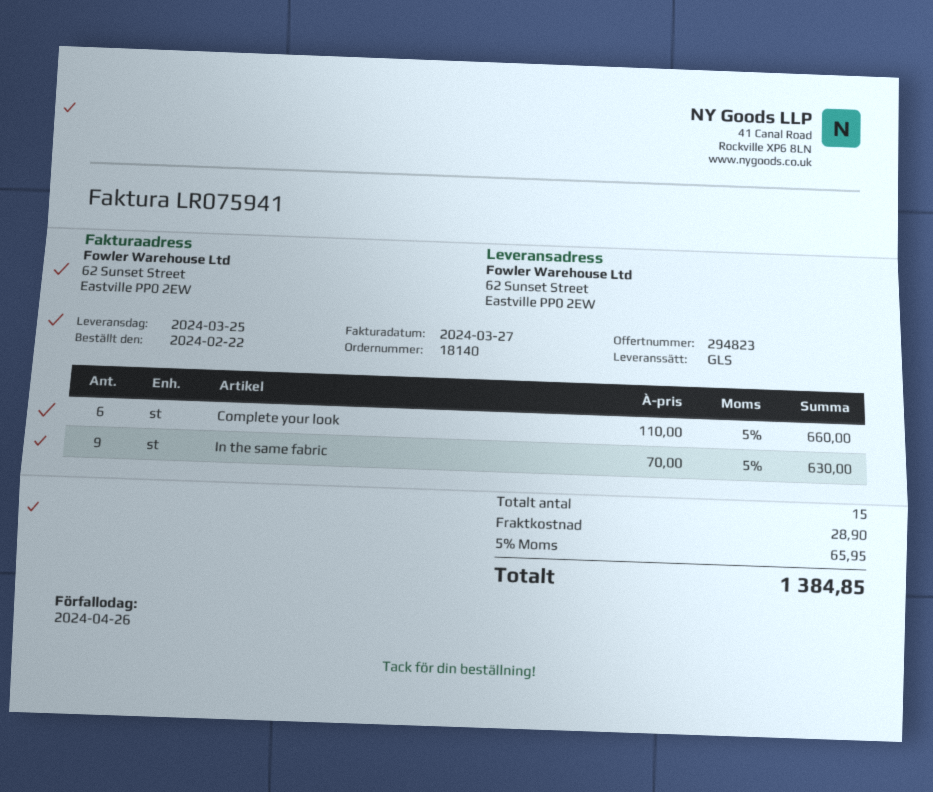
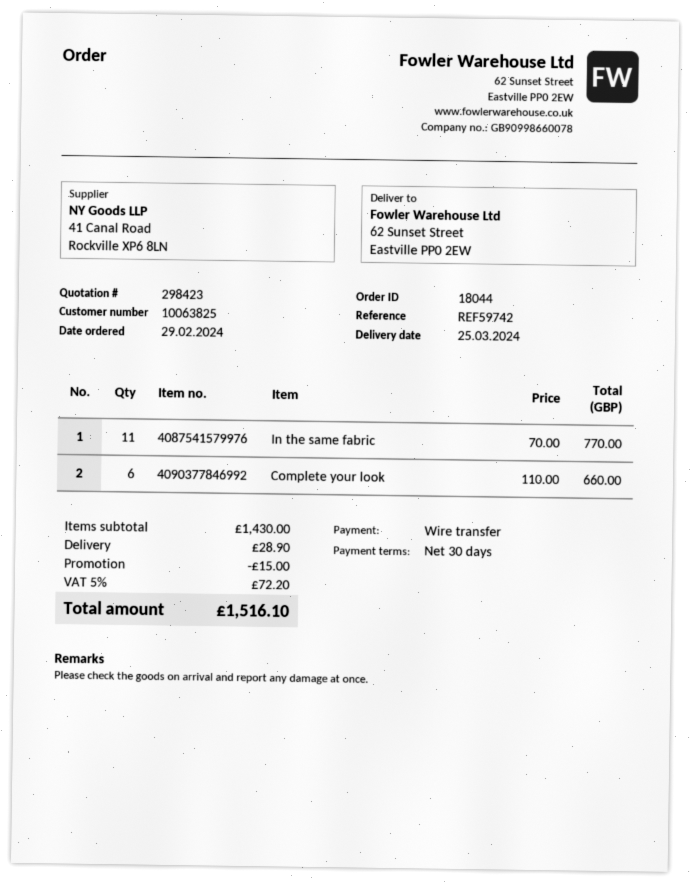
quote number: 294823 -> 298423
order number: 18140 -> 18044
order date: 2024-02-22 -> 2024-02-29
In the same fabric: 9 x 70.00 = 630.00 -> 11 x 70.00 = 770.00
discount: none -> 15.00
tax: 5% = 65.95 -> 5% = 72.20
total: 1384.85 -> 1516.10

